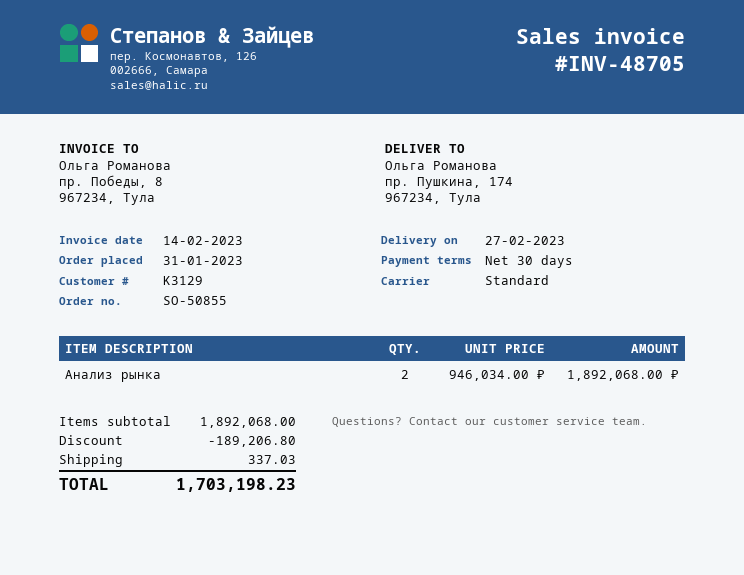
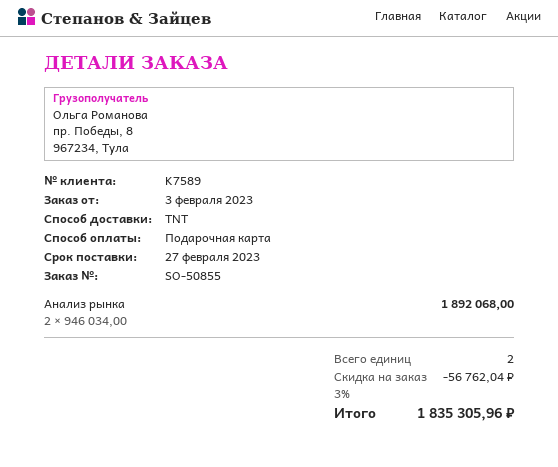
order date: 2023-01-31 -> 2023-02-03
customer number: K3129 -> K7589
shipping method: standard -> TNT
ship to: пр. Пушкина, 174, 967234, Тула -> пр. Победы, 8, 967234, Тула
discount: 189206.80 -> 56762.04
shipping: 337.03 -> none
total: 1703198.23 -> 1835305.96

